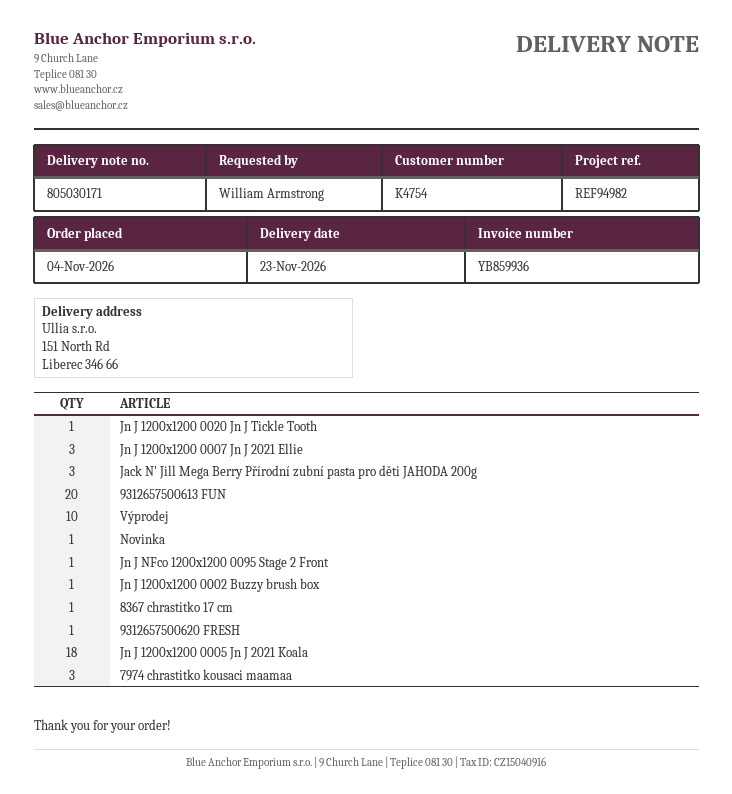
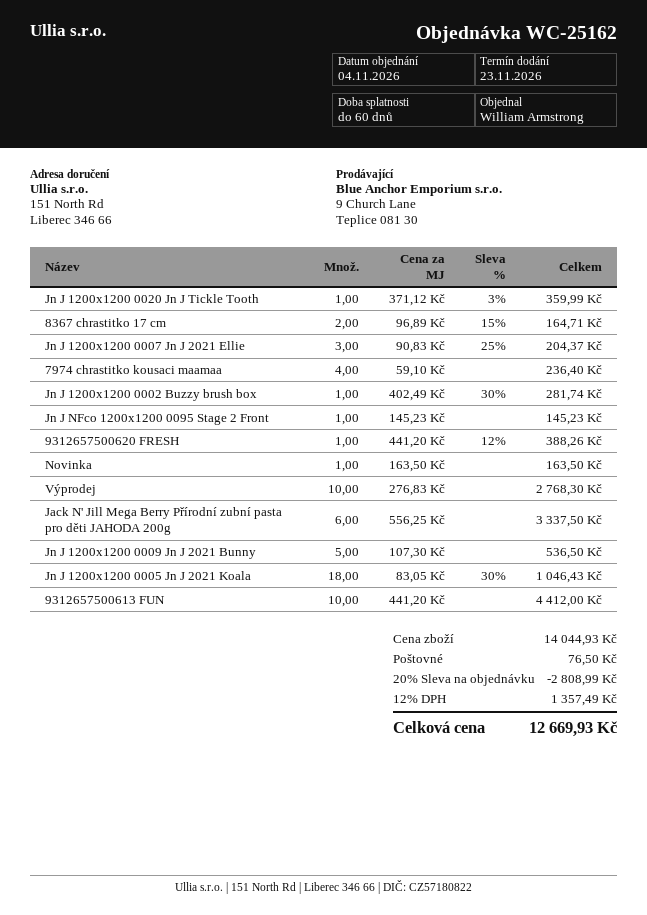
Jack N' Jill Mega Berry Přírodní zubní pasta pro děti JAHODA 200g: 3 -> 6
9312657500613 FUN: 20 -> 10
8367 chrastitko 17 cm: 1 -> 2
7974 chrastitko kousaci maamaa: 3 -> 4
Jn J 1200x1200 0009 Jn J 2021 Bunny: none -> 5

